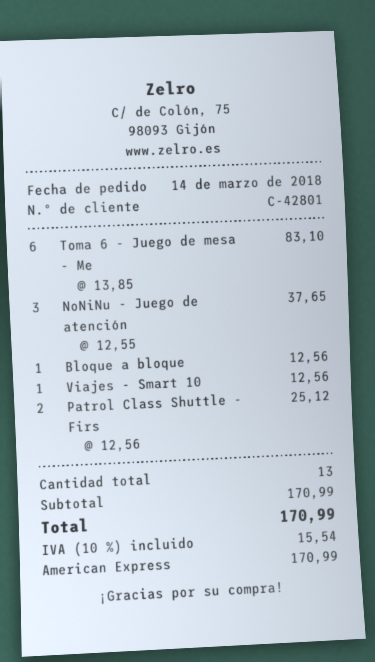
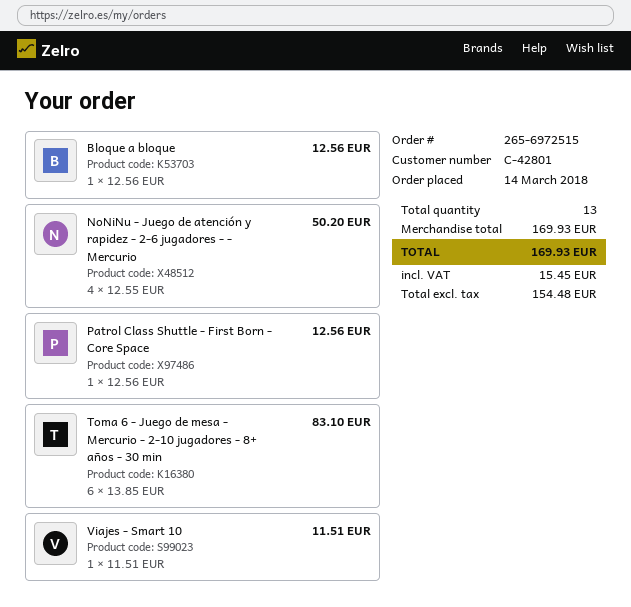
NoNiNu - Juego de atención: 3 x 12.55 = 37.65 -> 4 x 12.55 = 50.20
Viajes - Smart 10: 1 x 12.56 = 12.56 -> 1 x 11.51 = 11.51
Patrol Class Shuttle - Firs: 2 x 12.56 = 25.12 -> 1 x 12.56 = 12.56
subtotal: 170.99 -> 169.93
tax: 15.54 -> 15.45
total: 170.99 -> 169.93

